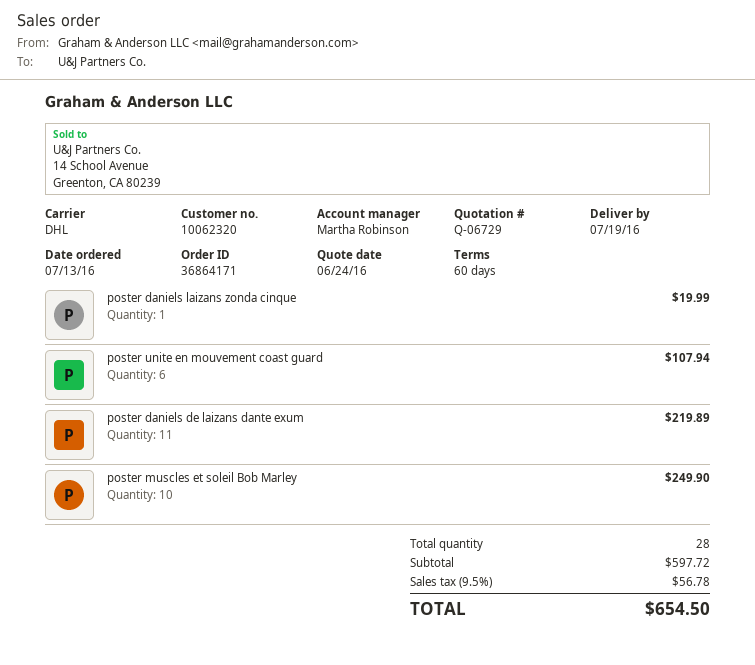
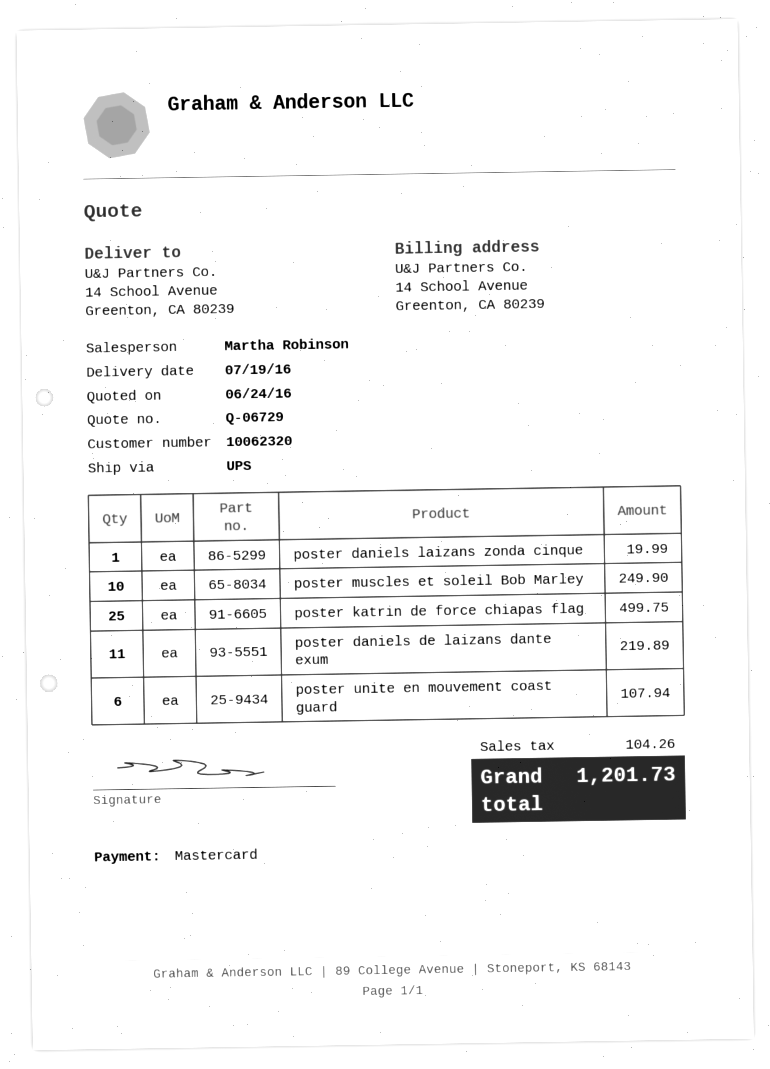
shipping method: DHL -> UPS
poster katrin de force chiapas flag: none -> 25 for 499.75
tax: 56.78 -> 104.26
total: 654.50 -> 1201.73

